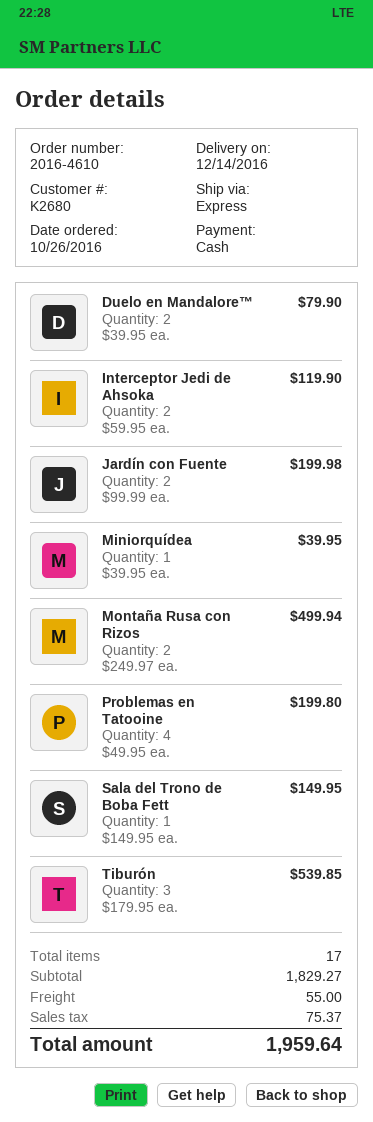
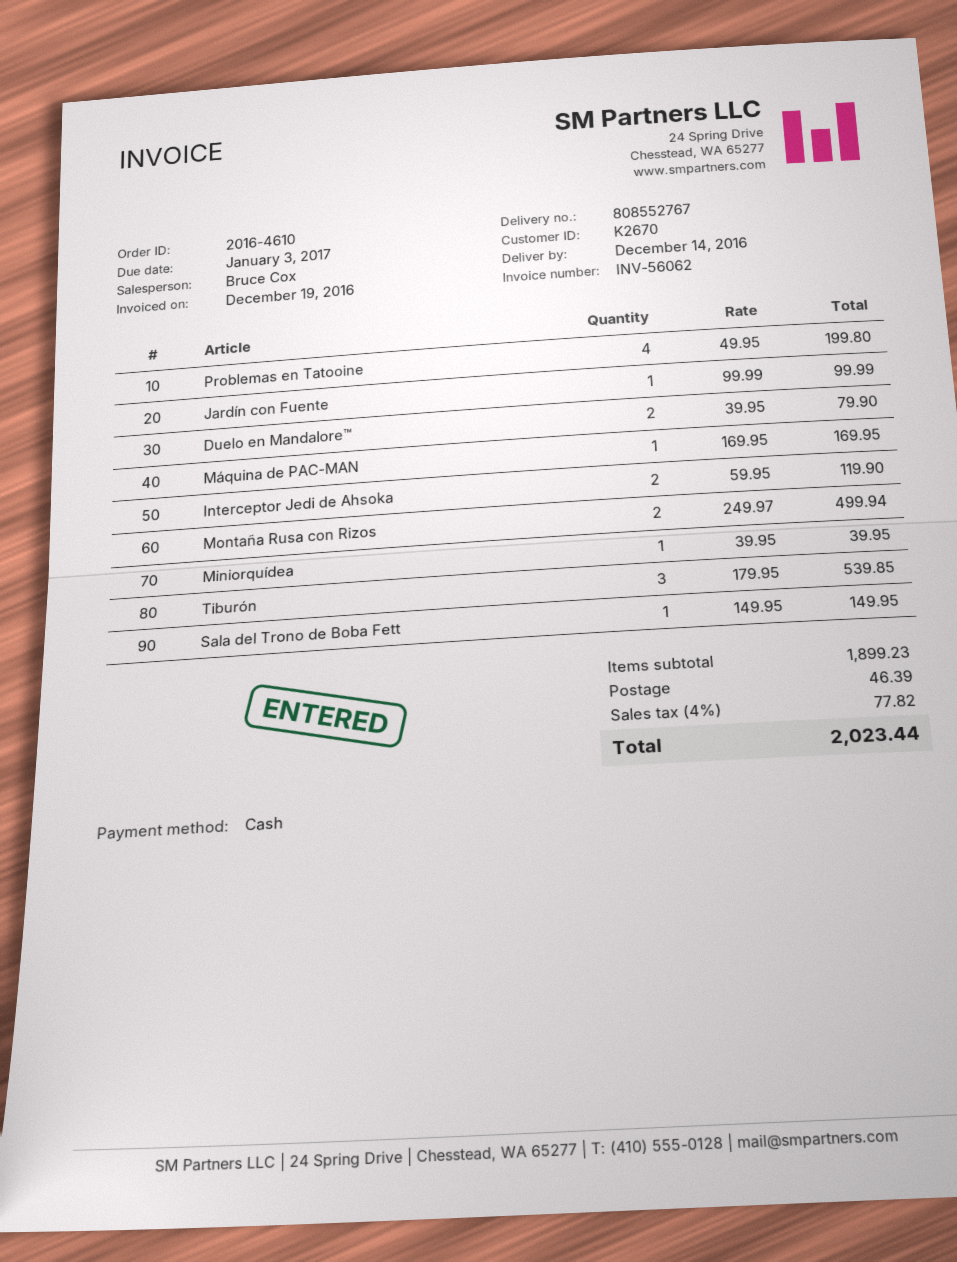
customer number: K2680 -> K2670
Jardín con Fuente: 2 x 99.99 = 199.98 -> 1 x 99.99 = 99.99
Máquina de PAC-MAN: none -> 1 x 169.95 = 169.95
subtotal: 1829.27 -> 1899.23
shipping: 55.00 -> 46.39
tax: 75.37 -> 77.82
total: 1959.64 -> 2023.44

